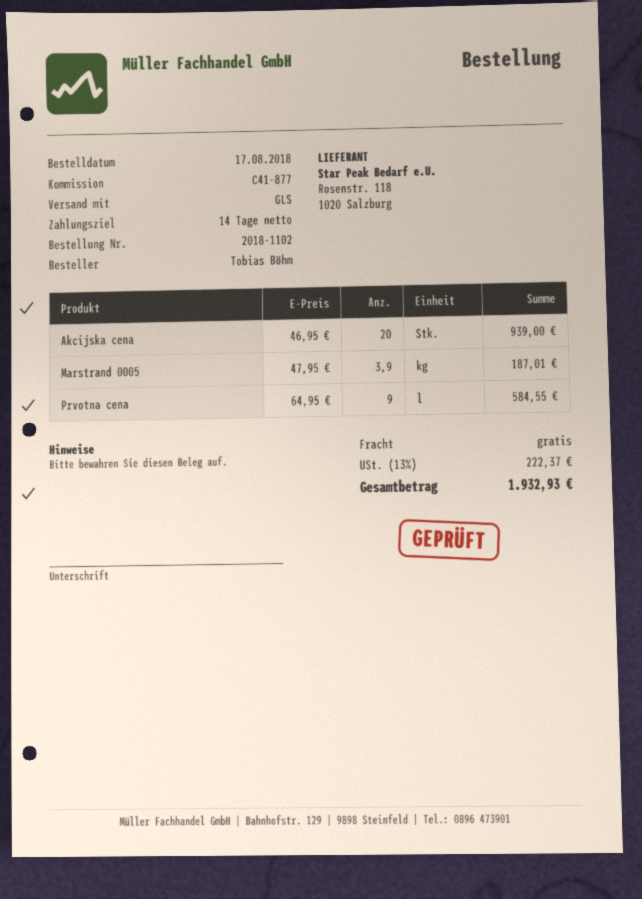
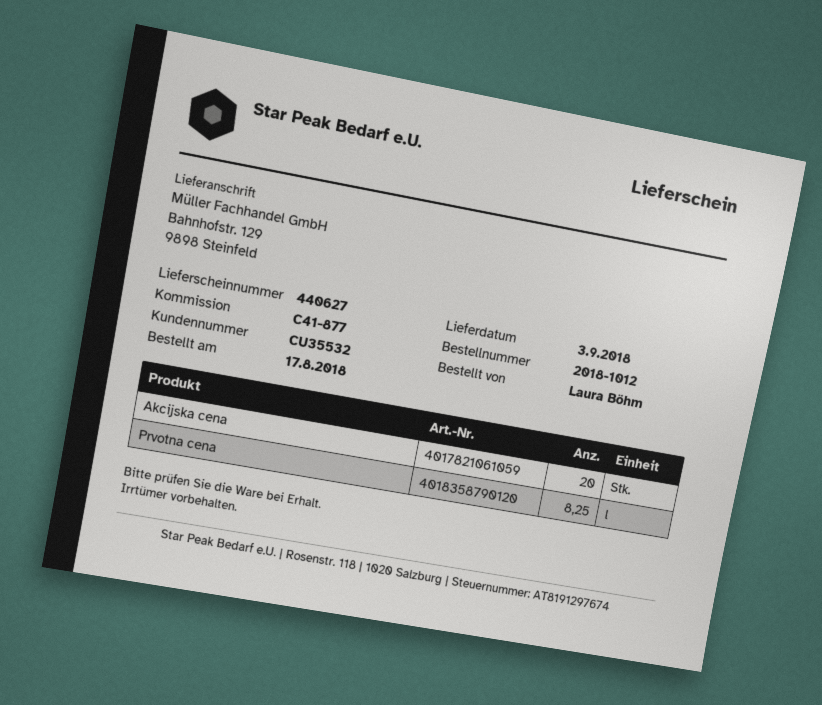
order number: 2018-1102 -> 2018-1012
ordered by: Tobias Böhm -> Laura Böhm
Marstrand 0005: 3.9 -> none
Prvotna cena: 9 -> 8.25

